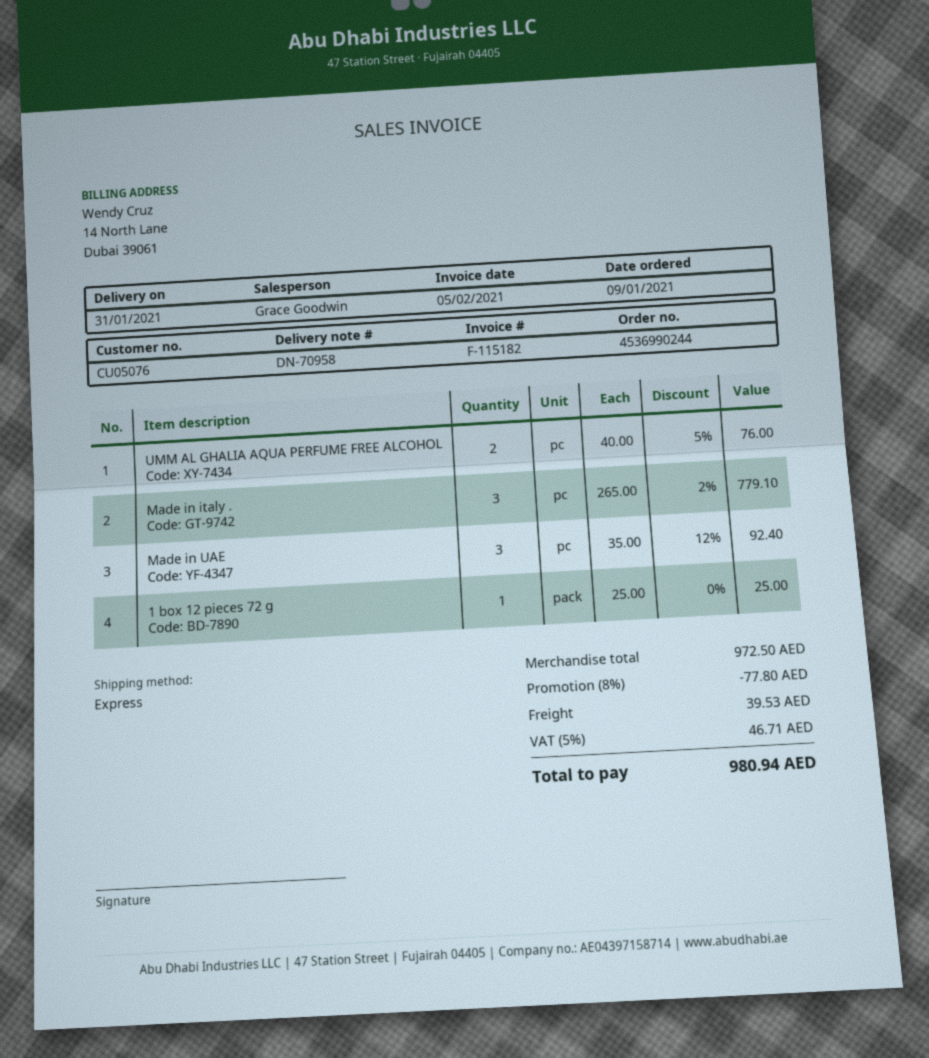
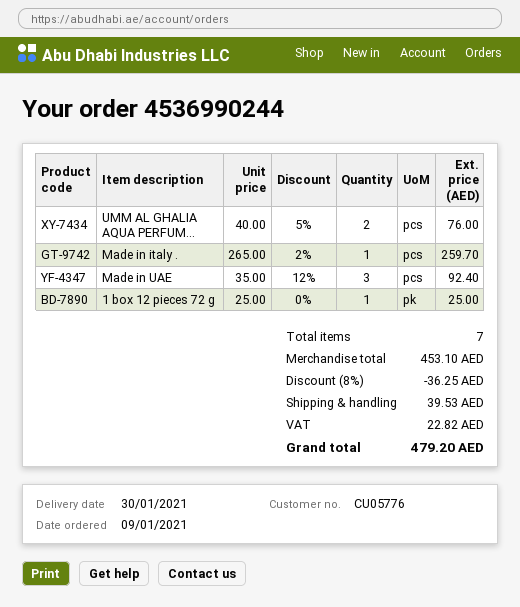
delivery date: 2021-01-31 -> 2021-01-30
customer number: CU05076 -> CU05776
Made in italy .: 3 x 265.00 - 2% = 779.10 -> 1 x 265.00 - 2% = 259.70
subtotal: 972.50 -> 453.10
discount: 8% = 77.80 -> 8% = 36.25
tax: 46.71 -> 22.82
total: 980.94 -> 479.20

